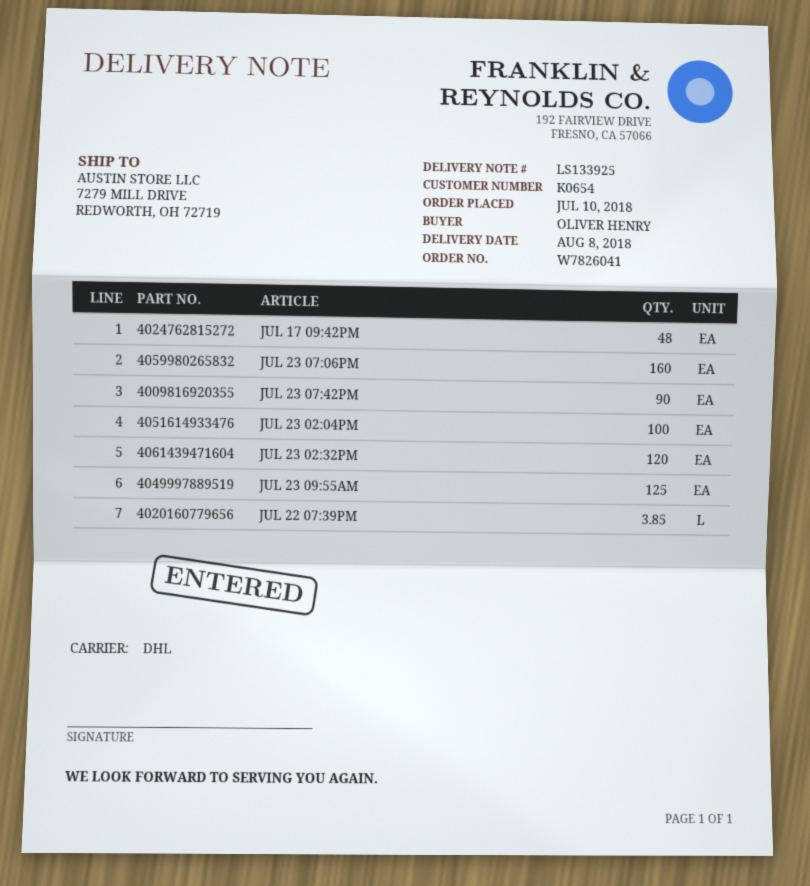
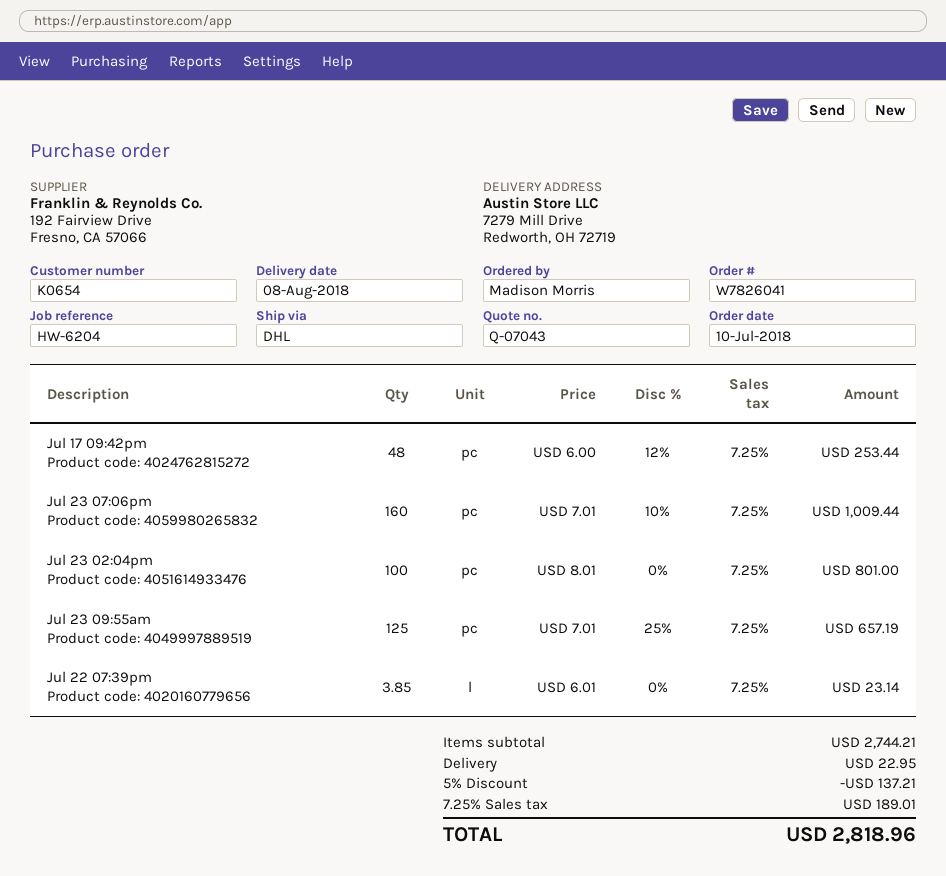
ordered by: OLIVER HENRY -> Madison Morris
JUL 23 07:42PM: 90 -> none
JUL 23 02:32PM: 120 -> none

